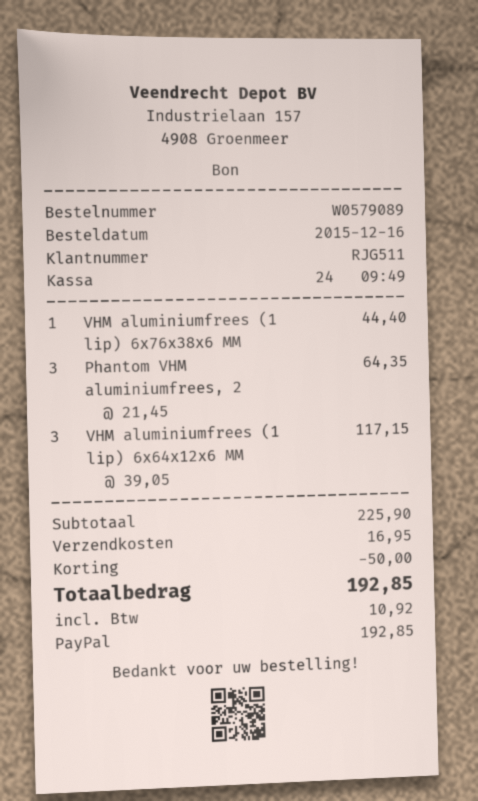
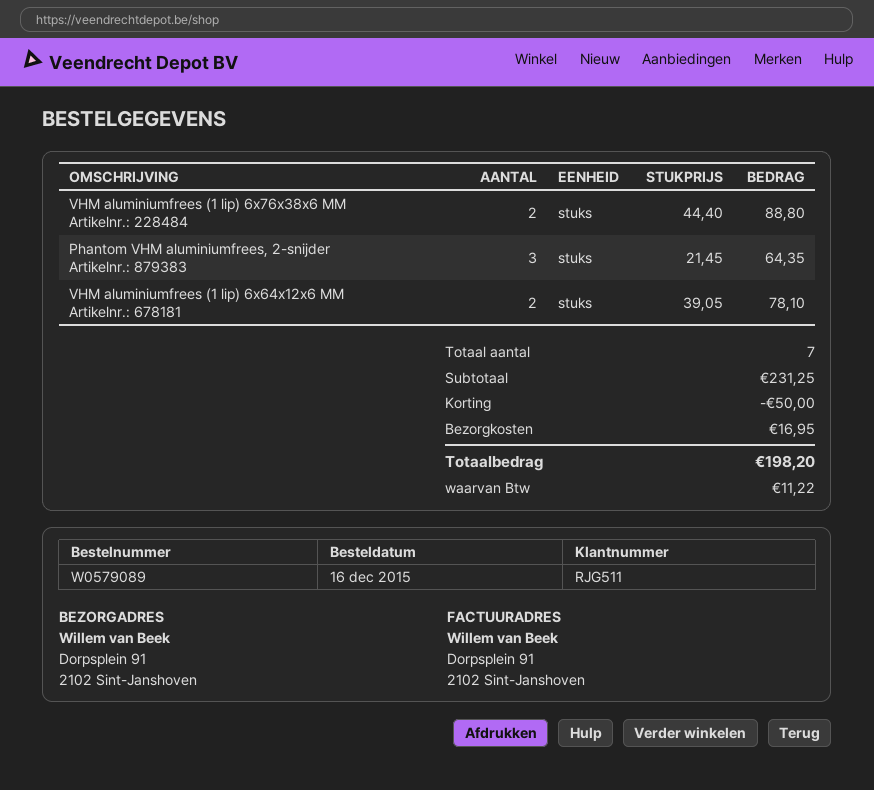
VHM aluminiumfrees (1 lip) 6x76x38x6 MM: 1 x 44.40 = 44.40 -> 2 x 44.40 = 88.80
VHM aluminiumfrees (1 lip) 6x64x12x6 MM: 3 x 39.05 = 117.15 -> 2 x 39.05 = 78.10
subtotal: 225.90 -> 231.25
tax: 10.92 -> 11.22
total: 192.85 -> 198.20

